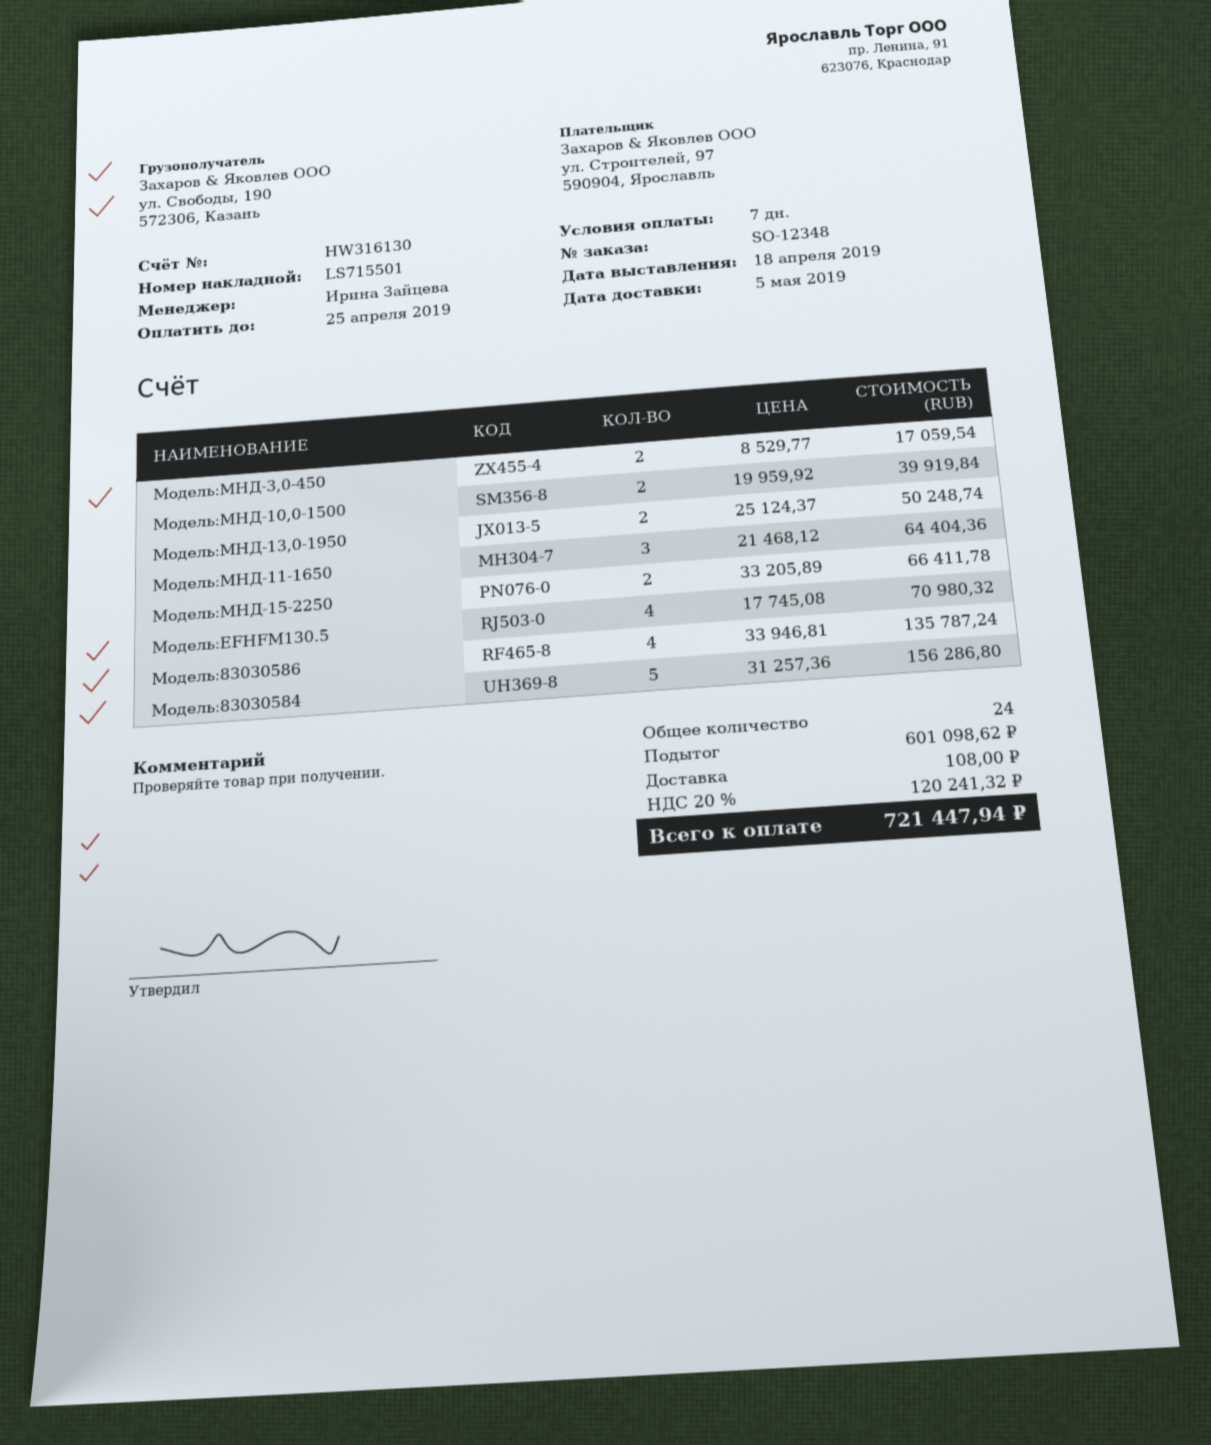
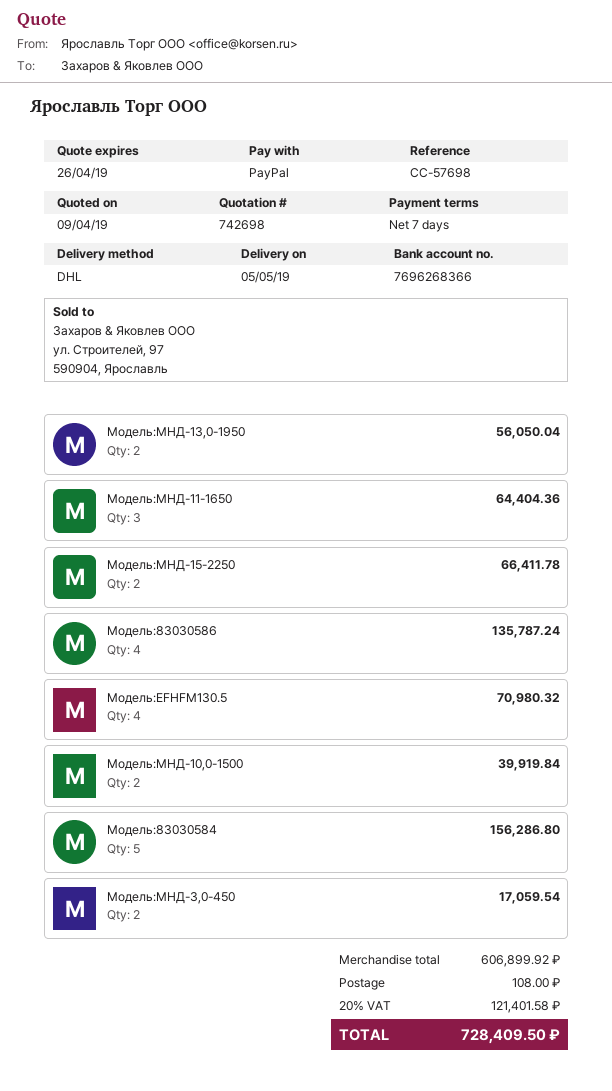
Модель:МНД-13,0-1950: 2 for 50248.74 -> 2 for 56050.04
subtotal: 601098.62 -> 606899.92
tax: 20% = 120241.32 -> 20% = 121401.58
total: 721447.94 -> 728409.50

